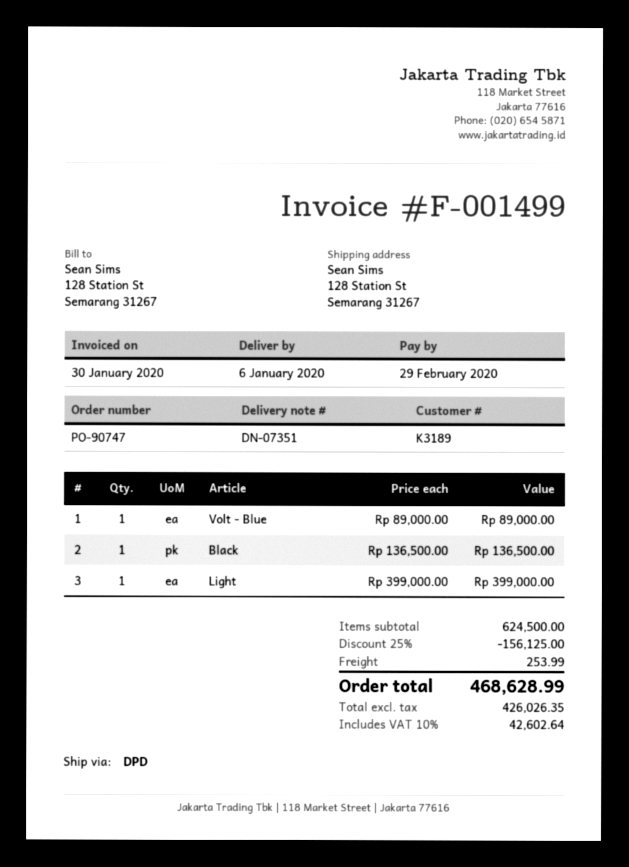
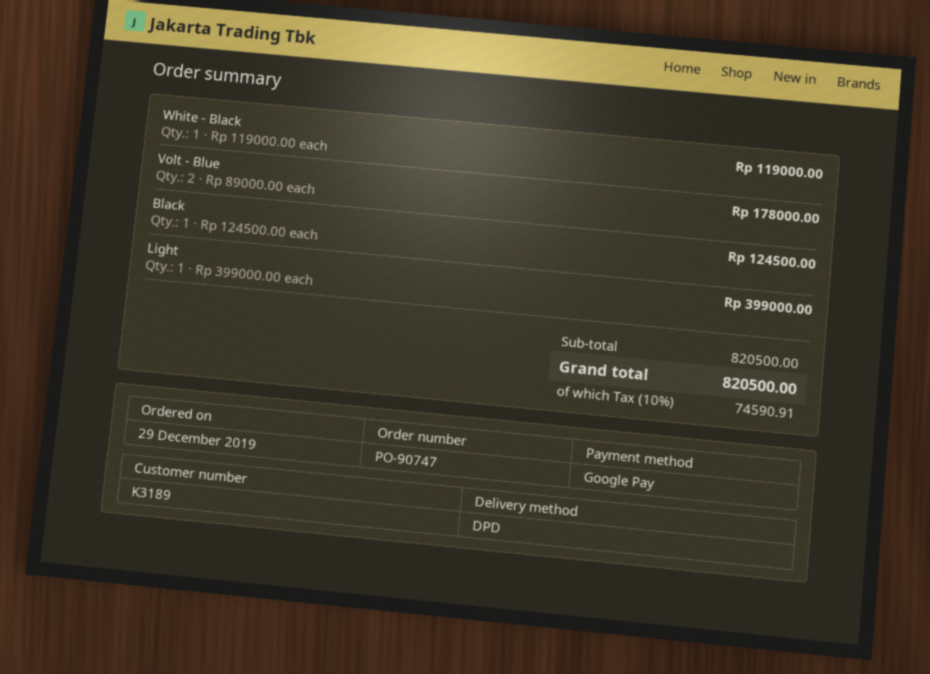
Volt - Blue: 1 x 89000.00 = 89000.00 -> 2 x 89000.00 = 178000.00
Black: 1 x 136500.00 = 136500.00 -> 1 x 124500.00 = 124500.00
White - Black: none -> 1 x 119000.00 = 119000.00
subtotal: 624500.00 -> 820500.00
discount: 25% = 156125.00 -> none
shipping: 253.99 -> none
tax: 10% = 42602.64 -> 10% = 74590.91
total: 468628.99 -> 820500.00

